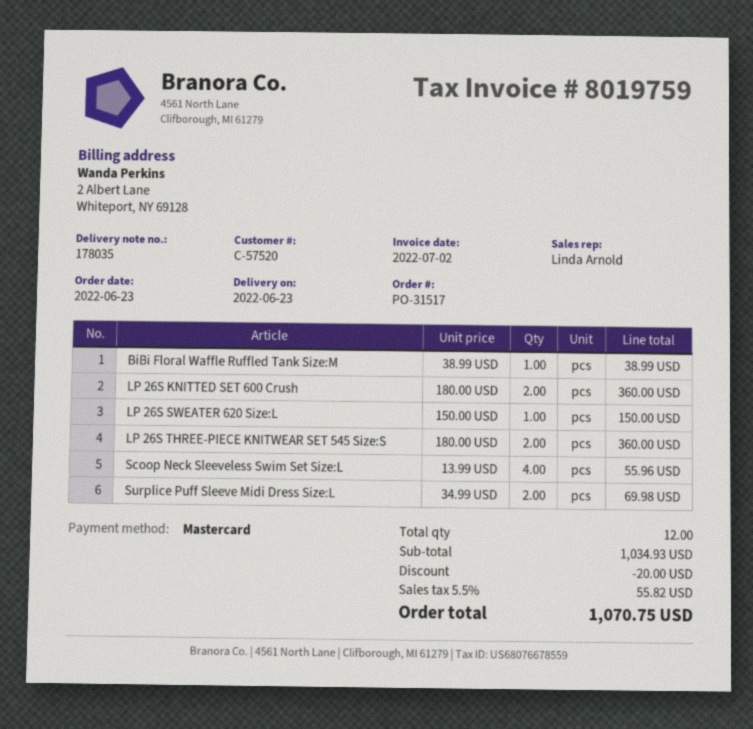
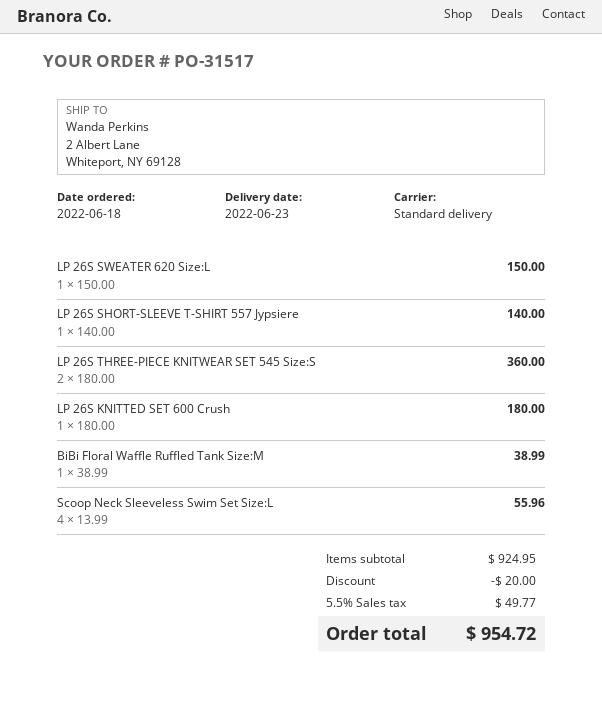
order date: 2022-06-23 -> 2022-06-18
LP 26S KNITTED SET 600 Crush: 2 x 180.00 = 360.00 -> 1 x 180.00 = 180.00
Surplice Puff Sleeve Midi Dress Size:L: 2 x 34.99 = 69.98 -> none
LP 26S SHORT-SLEEVE T-SHIRT 557 Jypsiere: none -> 1 x 140.00 = 140.00
subtotal: 1034.93 -> 924.95
tax: 5.5% = 55.82 -> 5.5% = 49.77
total: 1070.75 -> 954.72

